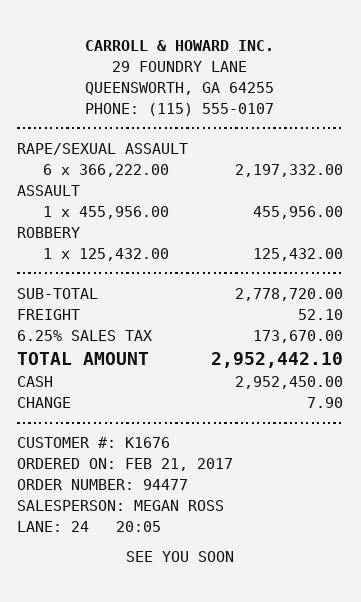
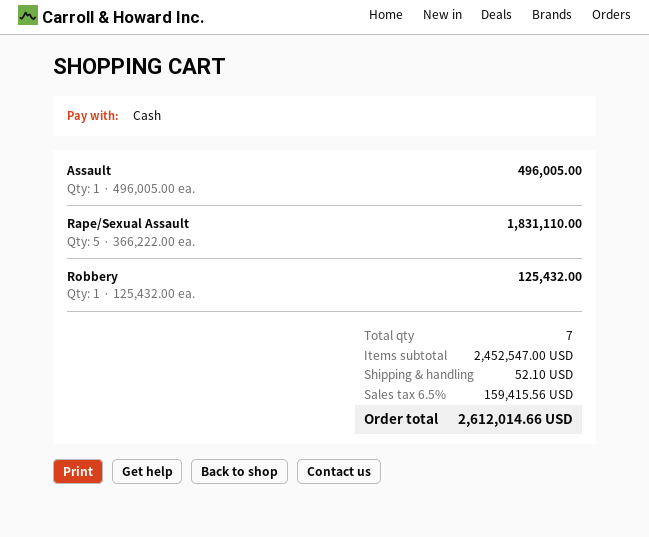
RAPE/SEXUAL ASSAULT: 6 x 366222.00 = 2197332.00 -> 5 x 366222.00 = 1831110.00
ASSAULT: 1 x 455956.00 = 455956.00 -> 1 x 496005.00 = 496005.00
subtotal: 2778720.00 -> 2452547.00
tax: 6.25% = 173670.00 -> 6.5% = 159415.56
total: 2952442.10 -> 2612014.66

